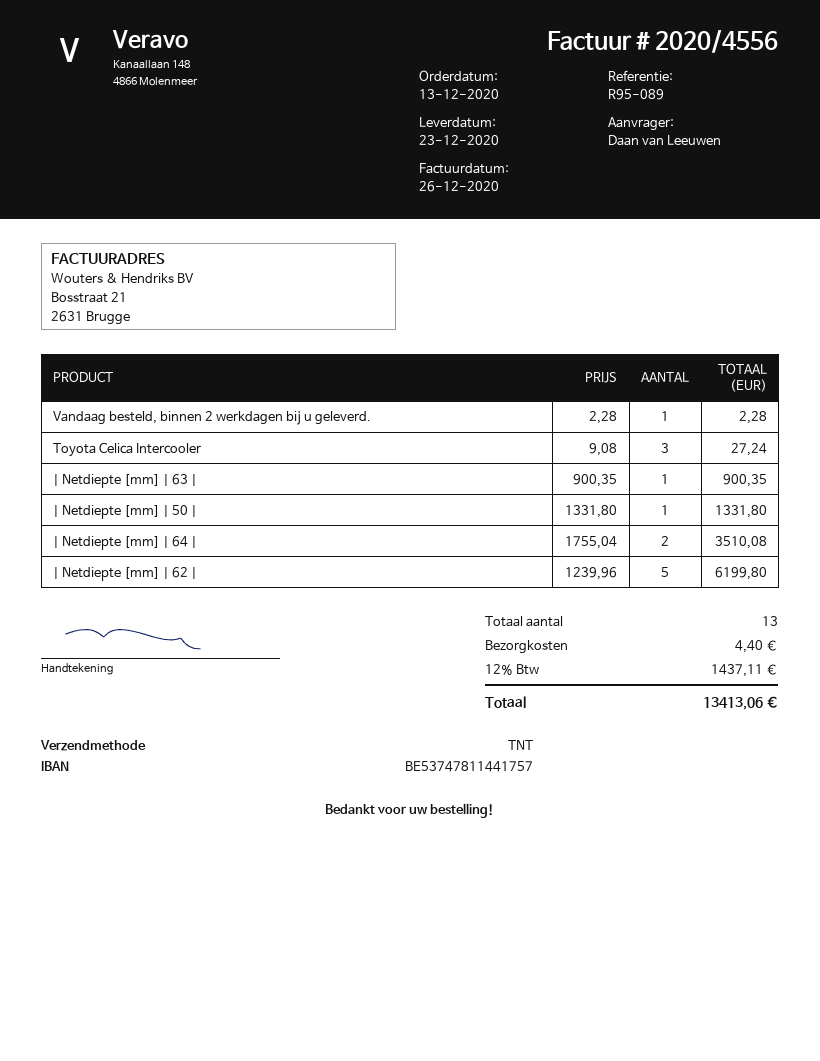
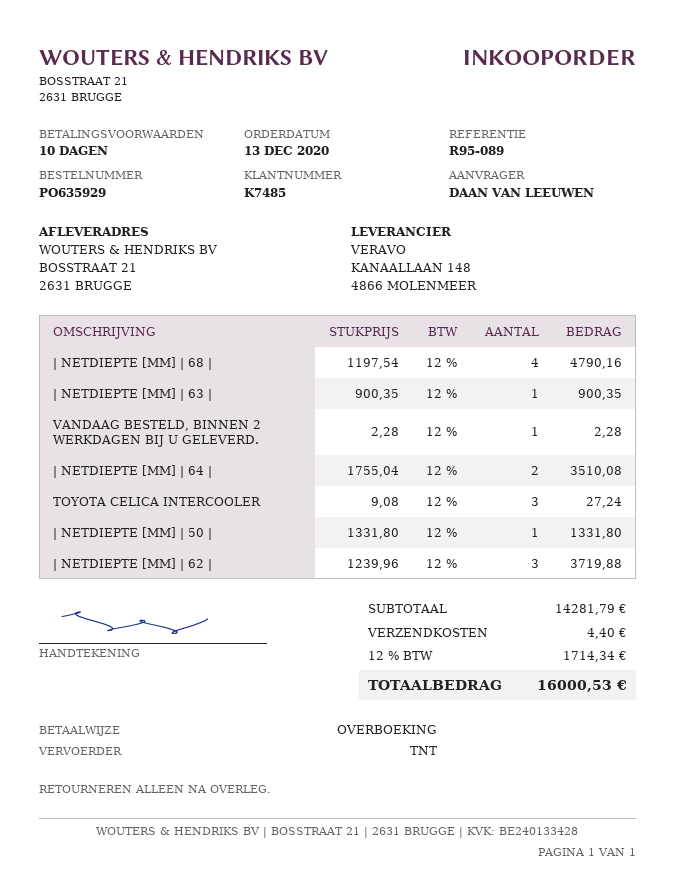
| Netdiepte [mm] | 62 |: 5 x 1239.96 = 6199.80 -> 3 x 1239.96 = 3719.88
| NETDIEPTE [MM] | 68 |: none -> 4 x 1197.54 = 4790.16
tax: 12% = 1437.11 -> 12% = 1714.34
total: 13413.06 -> 16000.53

